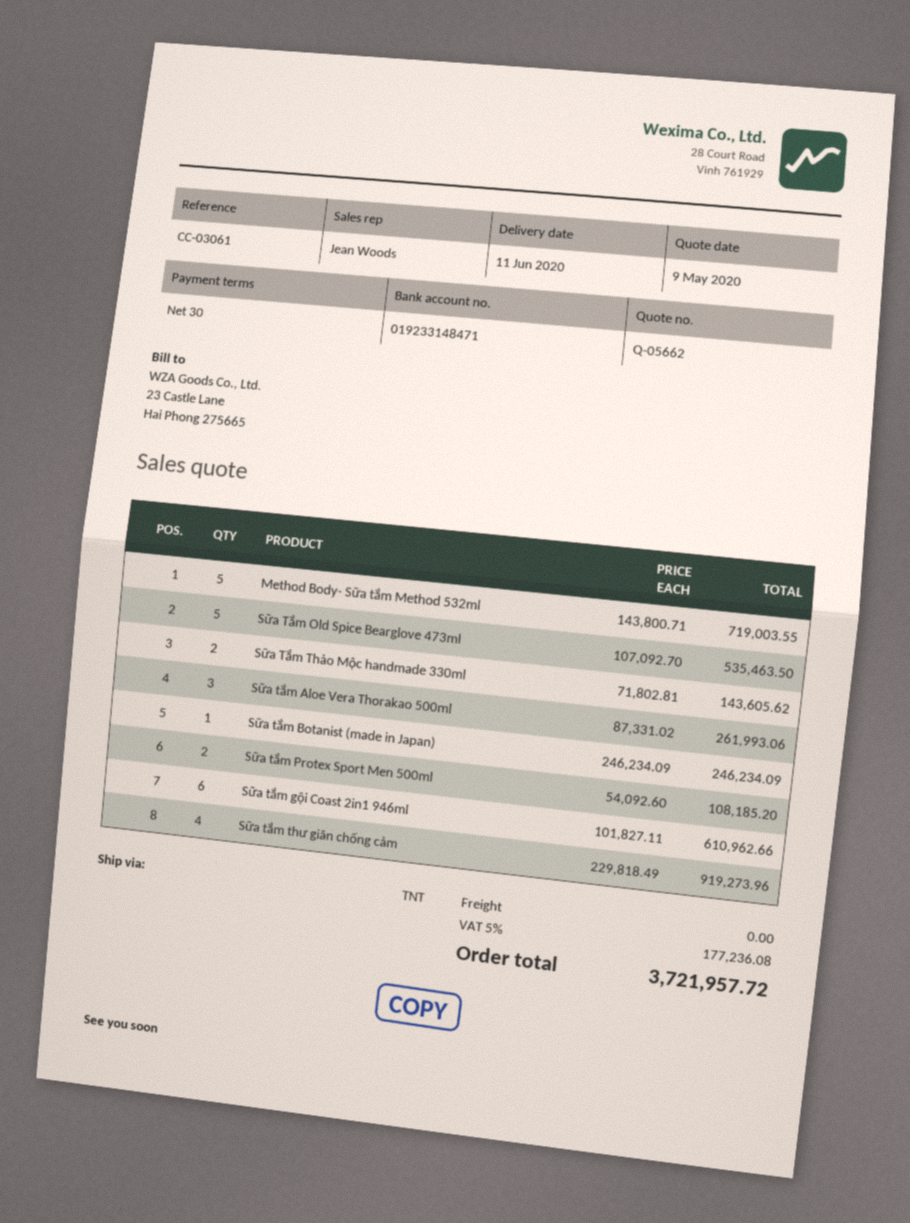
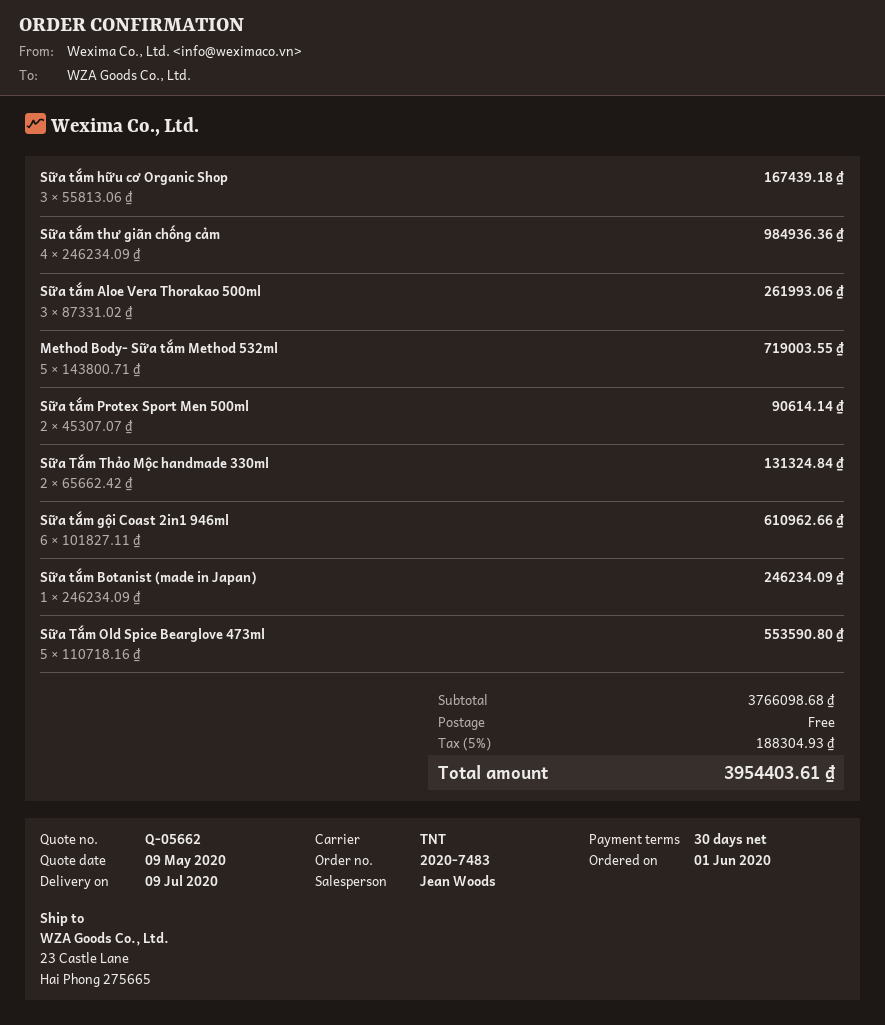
delivery date: 2020-06-11 -> 2020-07-09
Sữa Tắm Old Spice Bearglove 473ml: 5 x 107092.70 = 535463.50 -> 5 x 110718.16 = 553590.80
Sữa Tắm Thảo Mộc handmade 330ml: 2 x 71802.81 = 143605.62 -> 2 x 65662.42 = 131324.84
Sữa tắm Protex Sport Men 500ml: 2 x 54092.60 = 108185.20 -> 2 x 45307.07 = 90614.14
Sữa tắm thư giãn chống cảm: 4 x 229818.49 = 919273.96 -> 4 x 246234.09 = 984936.36
Sữa tắm hữu cơ Organic Shop: none -> 3 x 55813.06 = 167439.18
tax: 5% = 177236.08 -> 5% = 188304.93
total: 3721957.72 -> 3954403.61

